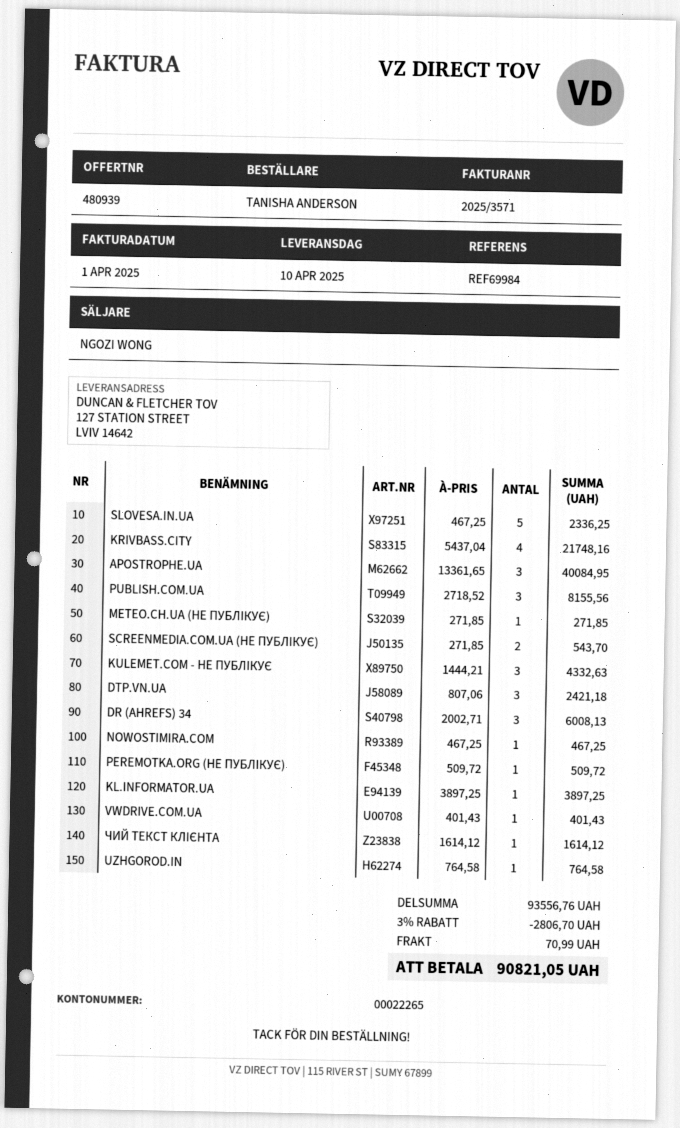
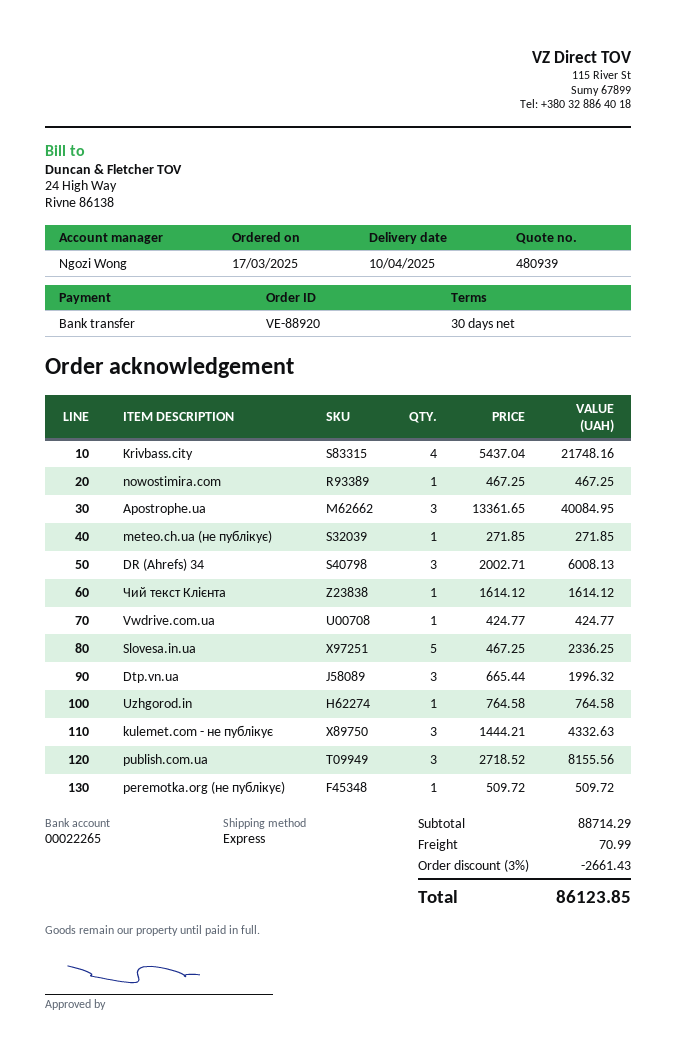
SCREENMEDIA.COM.UA (НЕ ПУБЛІКУЄ): 2 x 271.85 = 543.70 -> none
DTP.VN.UA: 3 x 807.06 = 2421.18 -> 3 x 665.44 = 1996.32
KL.INFORMATOR.UA: 1 x 3897.25 = 3897.25 -> none
VWDRIVE.COM.UA: 1 x 401.43 = 401.43 -> 1 x 424.77 = 424.77
subtotal: 93556.76 -> 88714.29
discount: 3% = 2806.70 -> 3% = 2661.43
total: 90821.05 -> 86123.85

